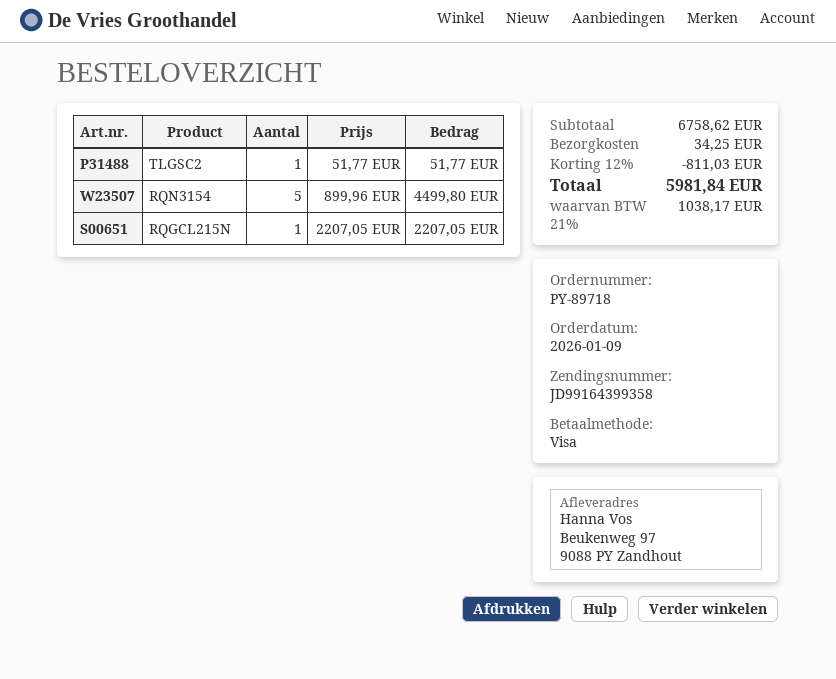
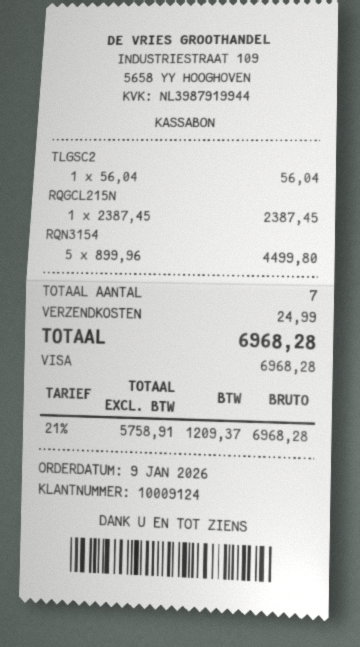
TLGSC2: 1 x 51.77 = 51.77 -> 1 x 56.04 = 56.04
RQGCL215N: 1 x 2207.05 = 2207.05 -> 1 x 2387.45 = 2387.45
discount: 12% = 811.03 -> none
shipping: 34.25 -> 24.99
tax: 21% = 1038.17 -> 21% = 1209.37
total: 5981.84 -> 6968.28

